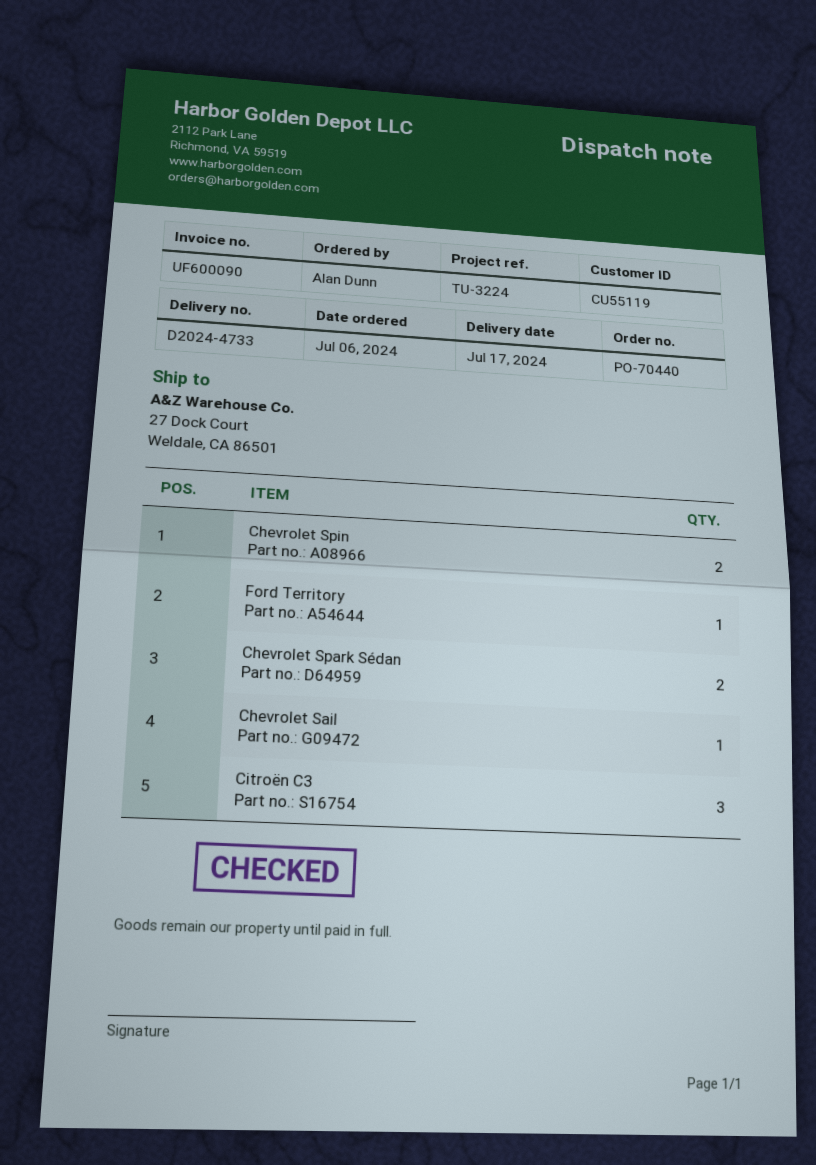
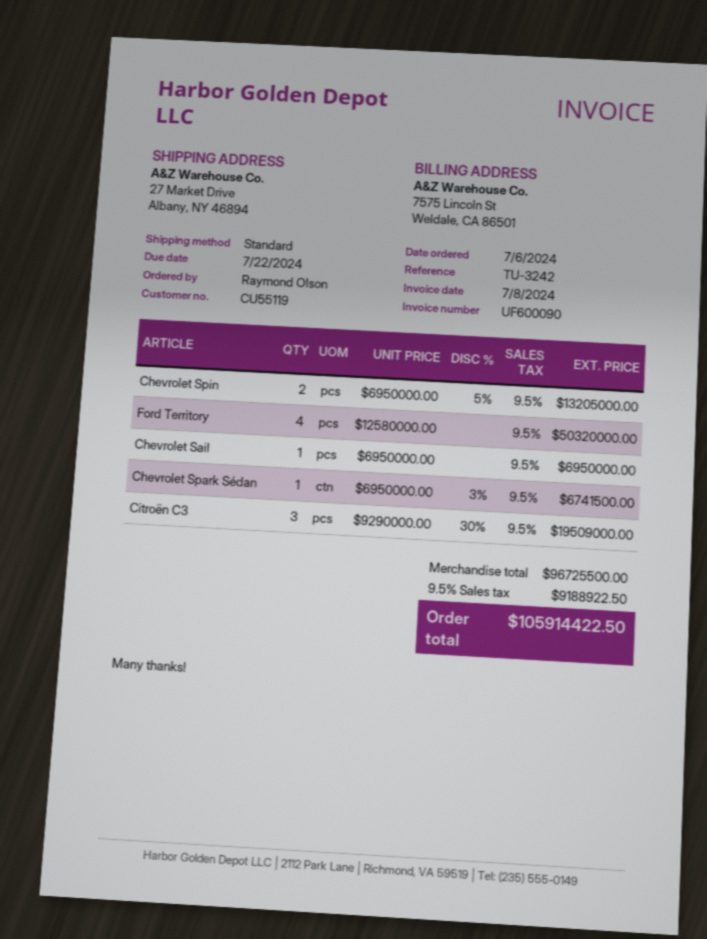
reference: TU-3224 -> TU-3242
ordered by: Alan Dunn -> Raymond Olson
ship to: 27 Dock Court, Weldale, CA 86501 -> 27 Market Drive, Albany, NY 46894
Ford Territory: 1 -> 4
Chevrolet Spark Sédan: 2 -> 1

